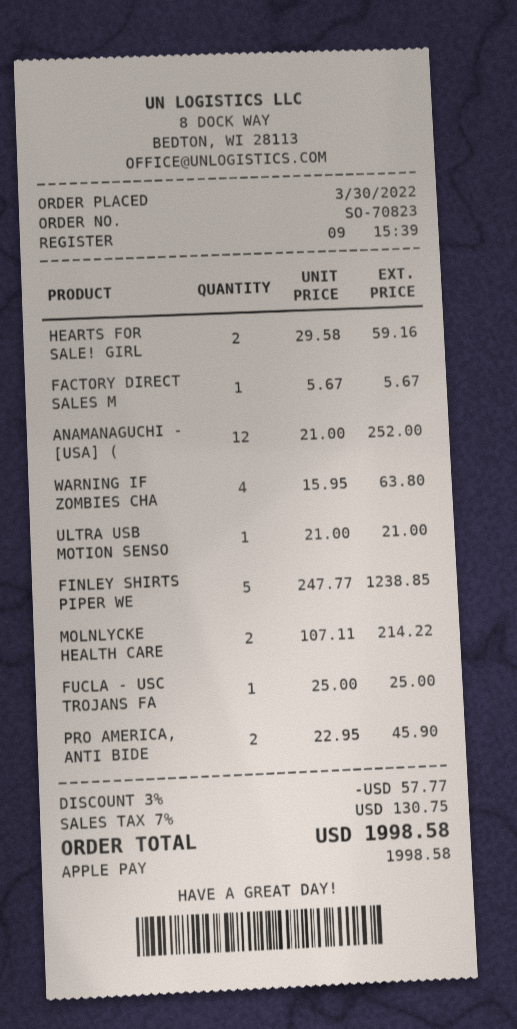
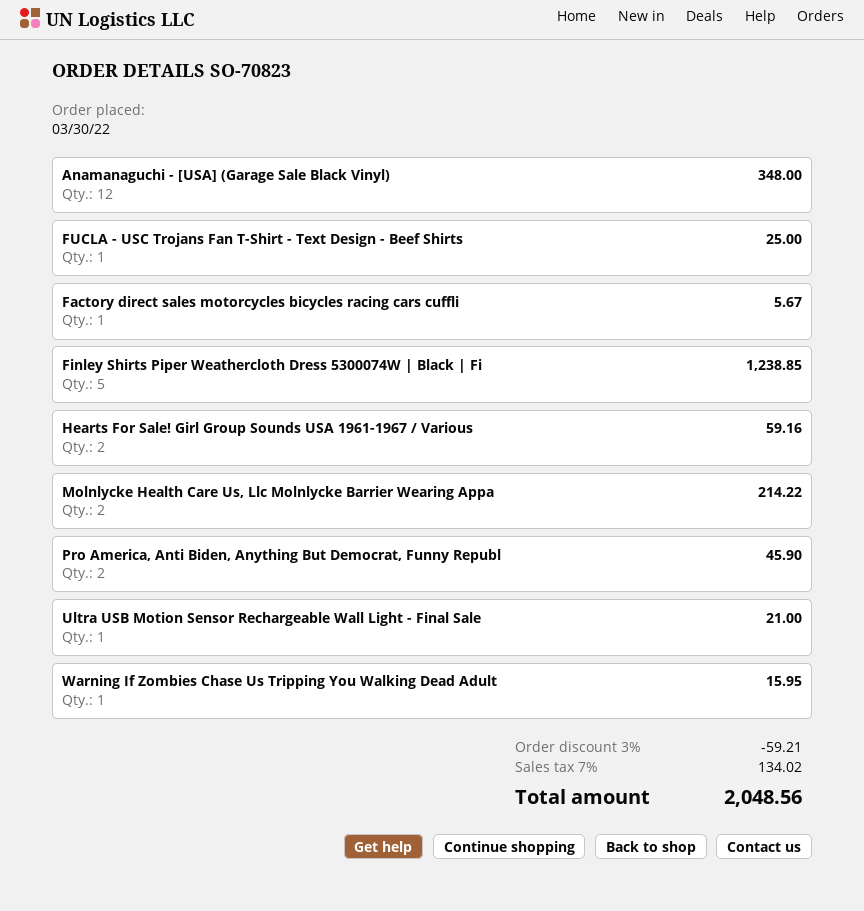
ANAMANAGUCHI - [USA] (: 12 for 252.00 -> 12 for 348.00
WARNING IF ZOMBIES CHA: 4 for 63.80 -> 1 for 15.95
discount: 3% = 57.77 -> 3% = 59.21
tax: 7% = 130.75 -> 7% = 134.02
total: 1998.58 -> 2048.56

